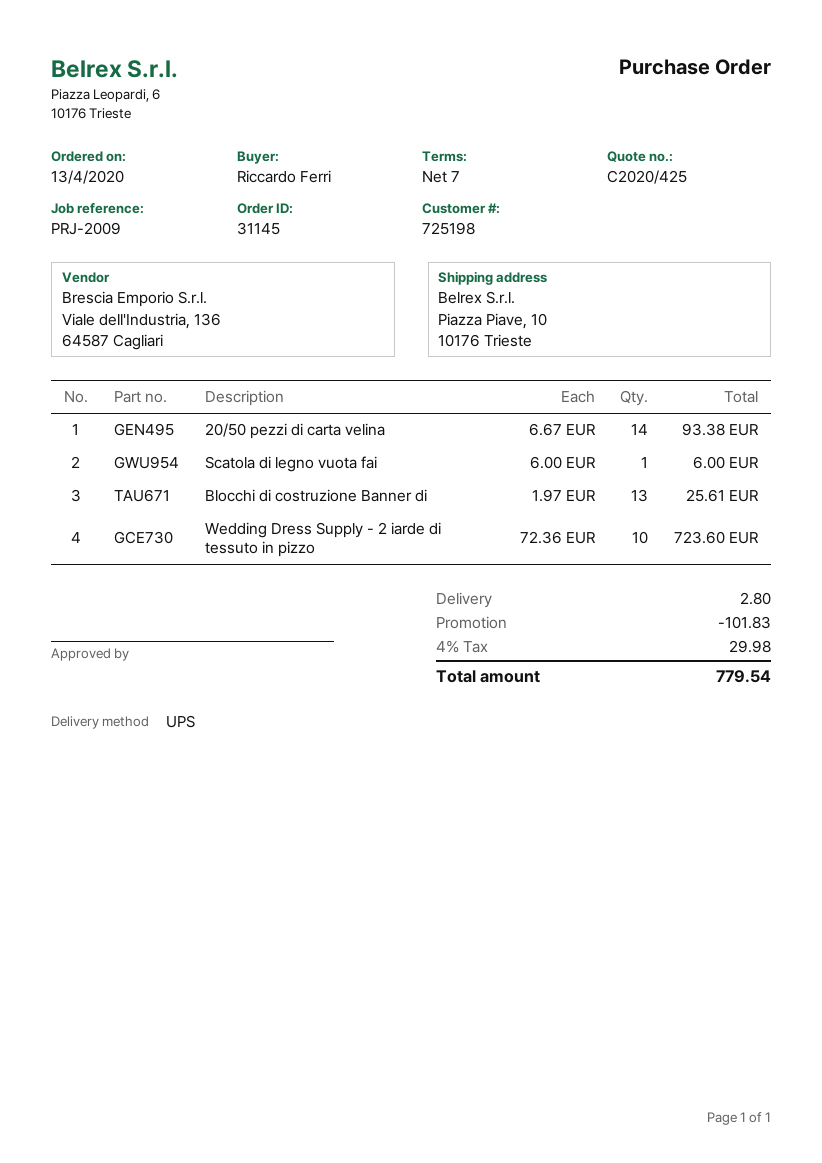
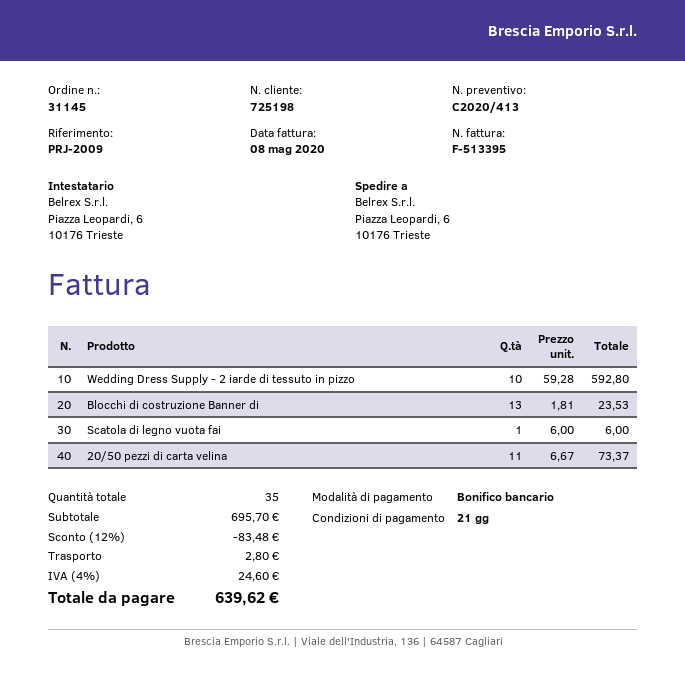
quote number: C2020/425 -> C2020/413
payment terms: 7 days -> 21 days
ship to: Piazza Piave, 10, 10176 Trieste -> Piazza Leopardi, 6, 10176 Trieste
20/50 pezzi di carta velina: 14 x 6.67 = 93.38 -> 11 x 6.67 = 73.37
Blocchi di costruzione Banner di: 13 x 1.97 = 25.61 -> 13 x 1.81 = 23.53
Wedding Dress Supply - 2 iarde di tessuto in pizzo: 10 x 72.36 = 723.60 -> 10 x 59.28 = 592.80
discount: 101.83 -> 83.48
tax: 4% = 29.98 -> 4% = 24.60
total: 779.54 -> 639.62

